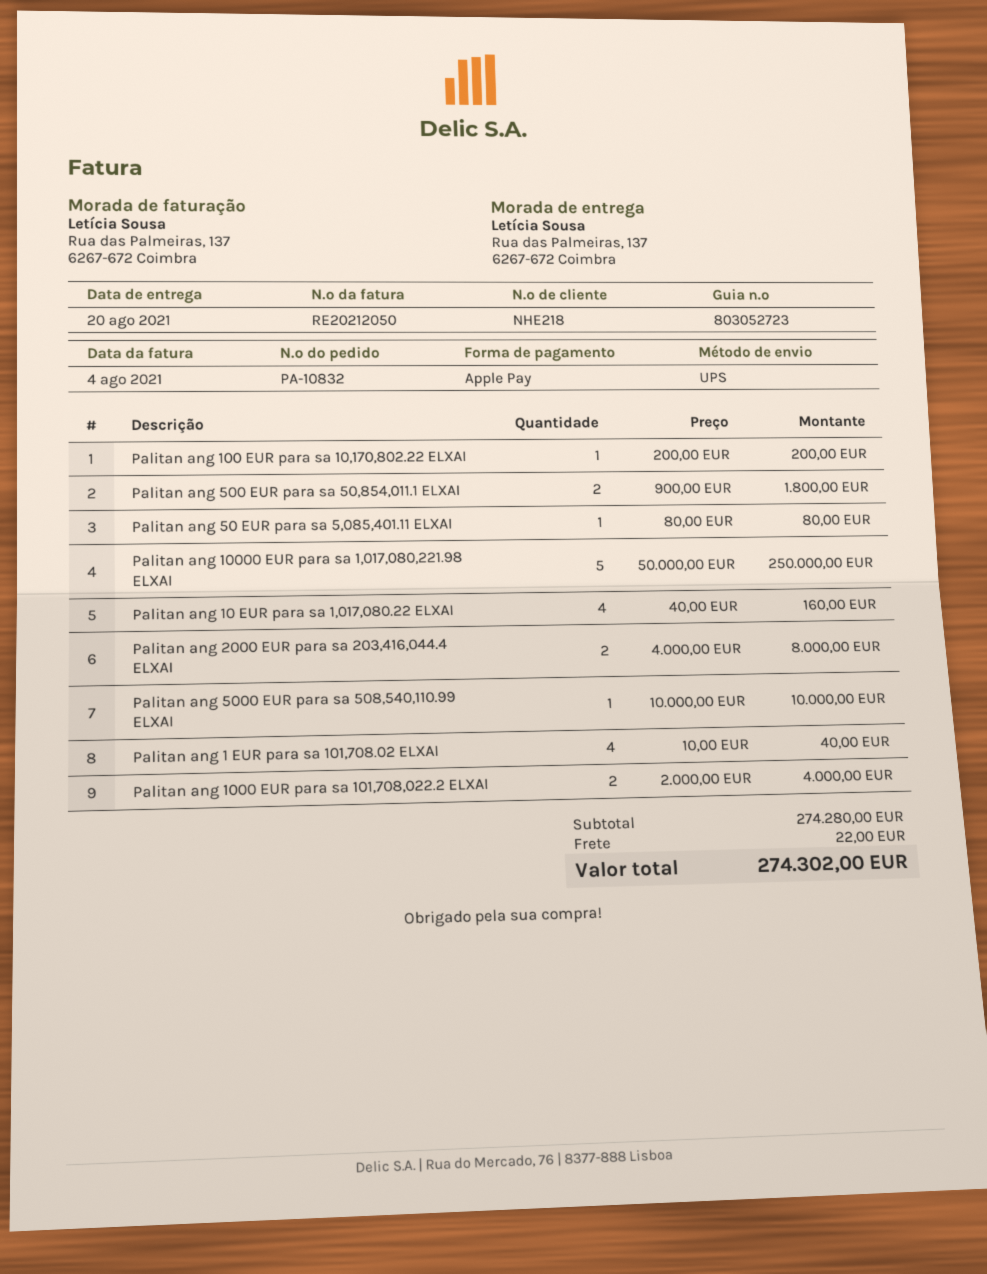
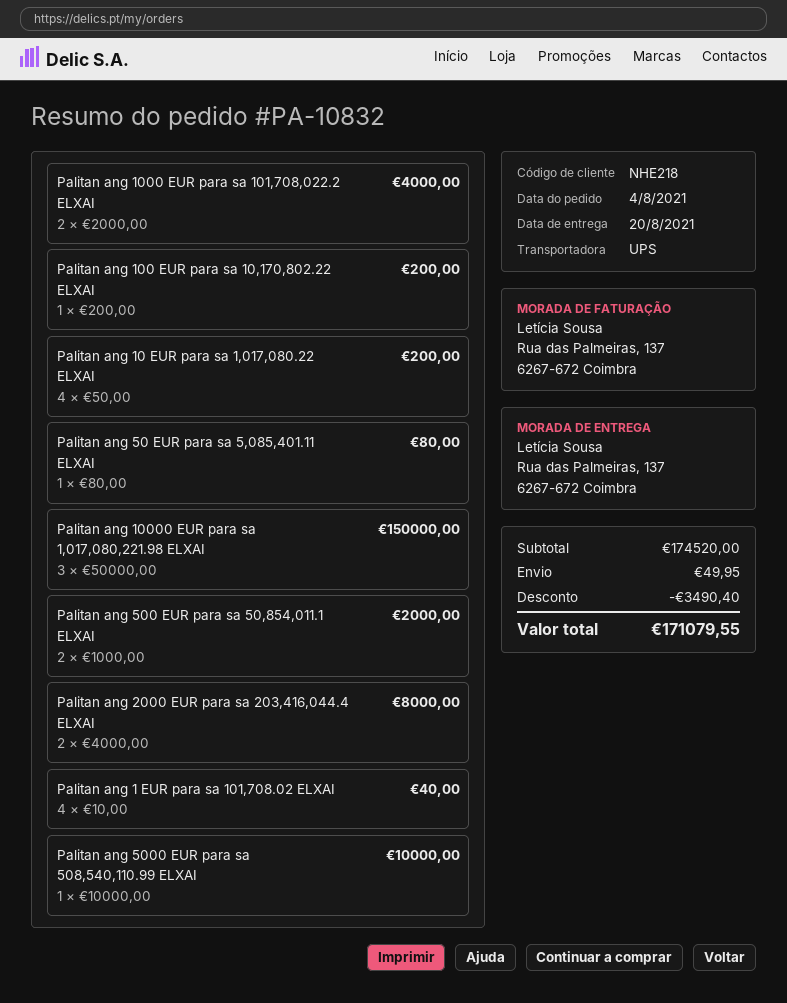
Palitan ang 500 EUR para sa 50,854,011.1 ELXAI: 2 x 900.00 = 1800.00 -> 2 x 1000.00 = 2000.00
Palitan ang 10000 EUR para sa 1,017,080,221.98 ELXAI: 5 x 50000.00 = 250000.00 -> 3 x 50000.00 = 150000.00
Palitan ang 10 EUR para sa 1,017,080.22 ELXAI: 4 x 40.00 = 160.00 -> 4 x 50.00 = 200.00
subtotal: 274280.00 -> 174520.00
discount: none -> 3490.40
shipping: 22.00 -> 49.95
total: 274302.00 -> 171079.55

